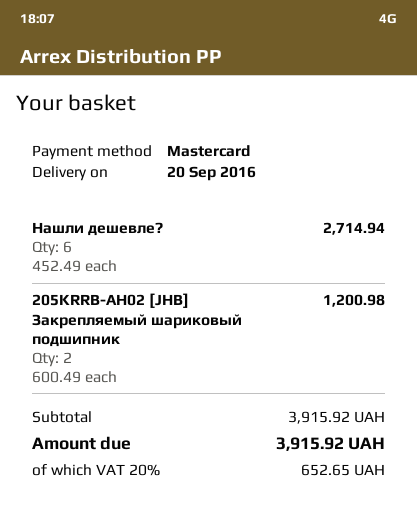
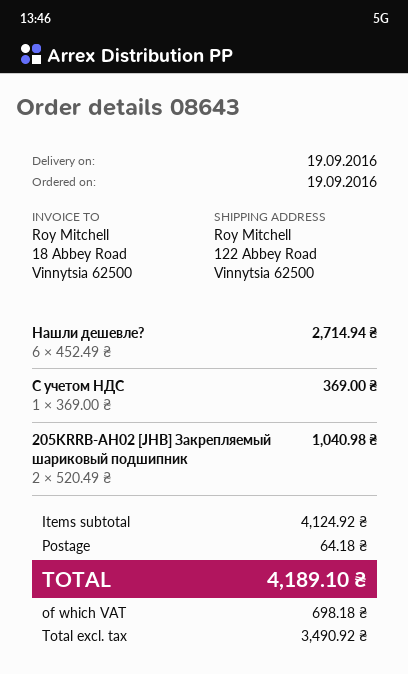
delivery date: 2016-09-20 -> 2016-09-19
205KRRB-AH02 [JHB] Закрепляемый шариковый подшипник: 2 x 600.49 = 1200.98 -> 2 x 520.49 = 1040.98
С учетом НДС: none -> 1 x 369.00 = 369.00
subtotal: 3915.92 -> 4124.92
shipping: none -> 64.18
tax: 652.65 -> 698.18
total: 3915.92 -> 4189.10

